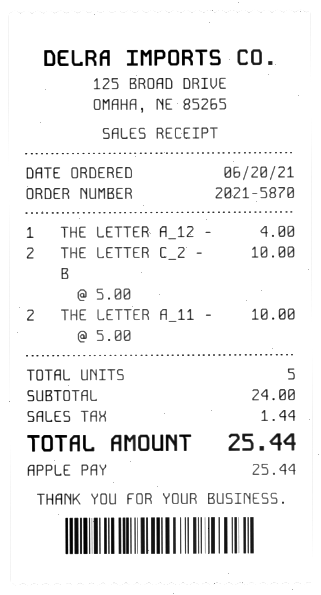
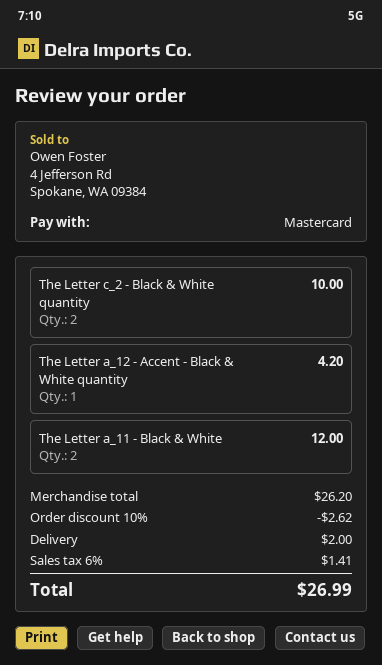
payment method: Apple Pay -> Mastercard
THE LETTER A_12 -: 1 for 4.00 -> 1 for 4.20
THE LETTER A_11 -: 2 for 10.00 -> 2 for 12.00
subtotal: 24.00 -> 26.20
discount: none -> 10% = 2.62
shipping: none -> 2.00
tax: 1.44 -> 1.41
total: 25.44 -> 26.99

